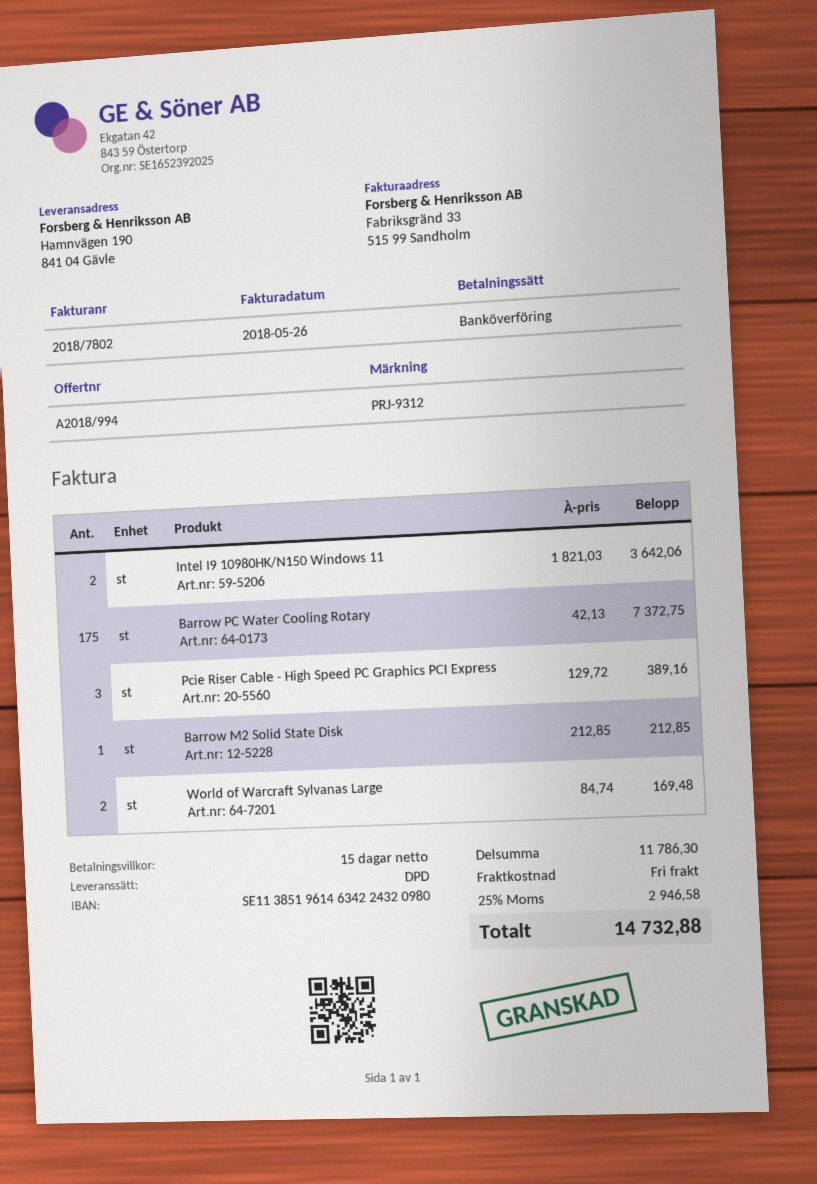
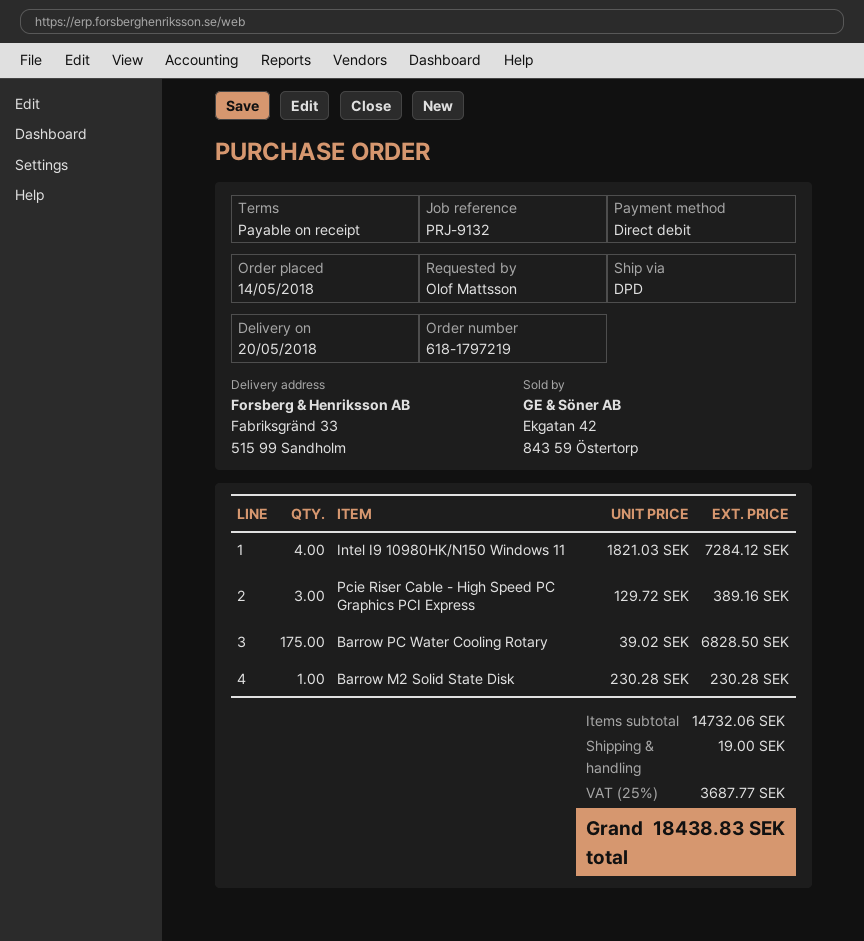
payment terms: 15 days -> on receipt
reference: PRJ-9312 -> PRJ-9132
payment method: bank transfer -> direct debit
ship to: Hamnvägen 190, 841 04 Gävle -> Fabriksgränd 33, 515 99 Sandholm
Intel I9 10980HK/N150 Windows 11: 2 x 1821.03 = 3642.06 -> 4 x 1821.03 = 7284.12
Barrow PC Water Cooling Rotary: 175 x 42.13 = 7372.75 -> 175 x 39.02 = 6828.50
Barrow M2 Solid State Disk: 1 x 212.85 = 212.85 -> 1 x 230.28 = 230.28
World of Warcraft Sylvanas Large: 2 x 84.74 = 169.48 -> none
subtotal: 11786.30 -> 14732.06
shipping: 0.00 -> 19.00
tax: 25% = 2946.58 -> 25% = 3687.77
total: 14732.88 -> 18438.83

